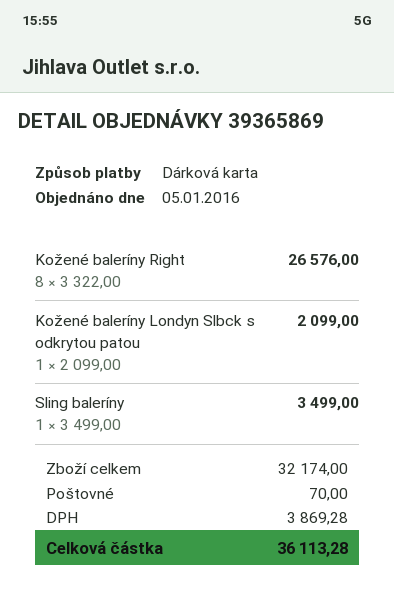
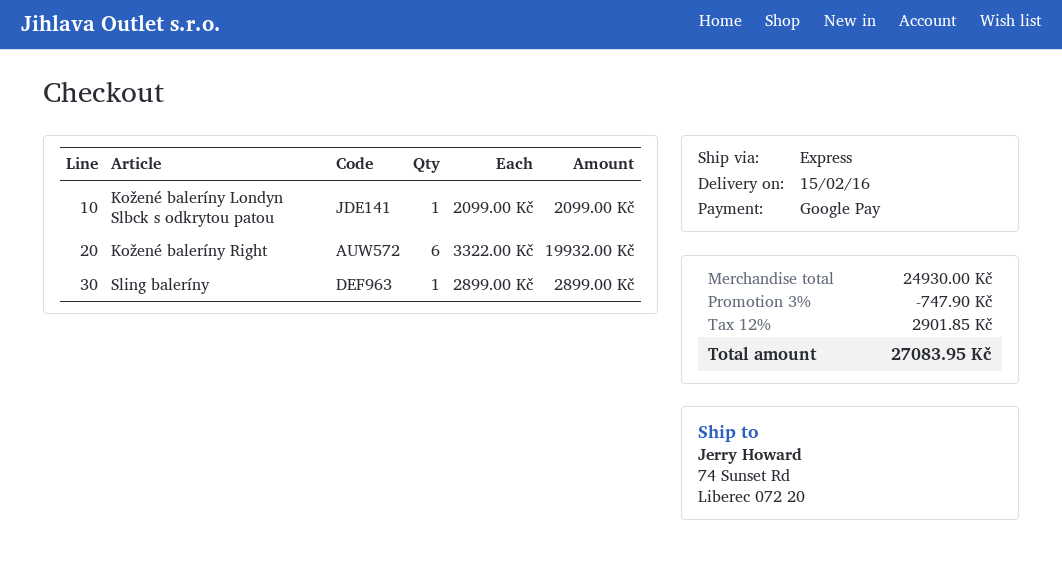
payment method: gift card -> Google Pay
Kožené baleríny Right: 8 x 3322.00 = 26576.00 -> 6 x 3322.00 = 19932.00
Sling baleríny: 1 x 3499.00 = 3499.00 -> 1 x 2899.00 = 2899.00
subtotal: 32174.00 -> 24930.00
discount: none -> 3% = 747.90
shipping: 70.00 -> none
tax: 3869.28 -> 2901.85
total: 36113.28 -> 27083.95

